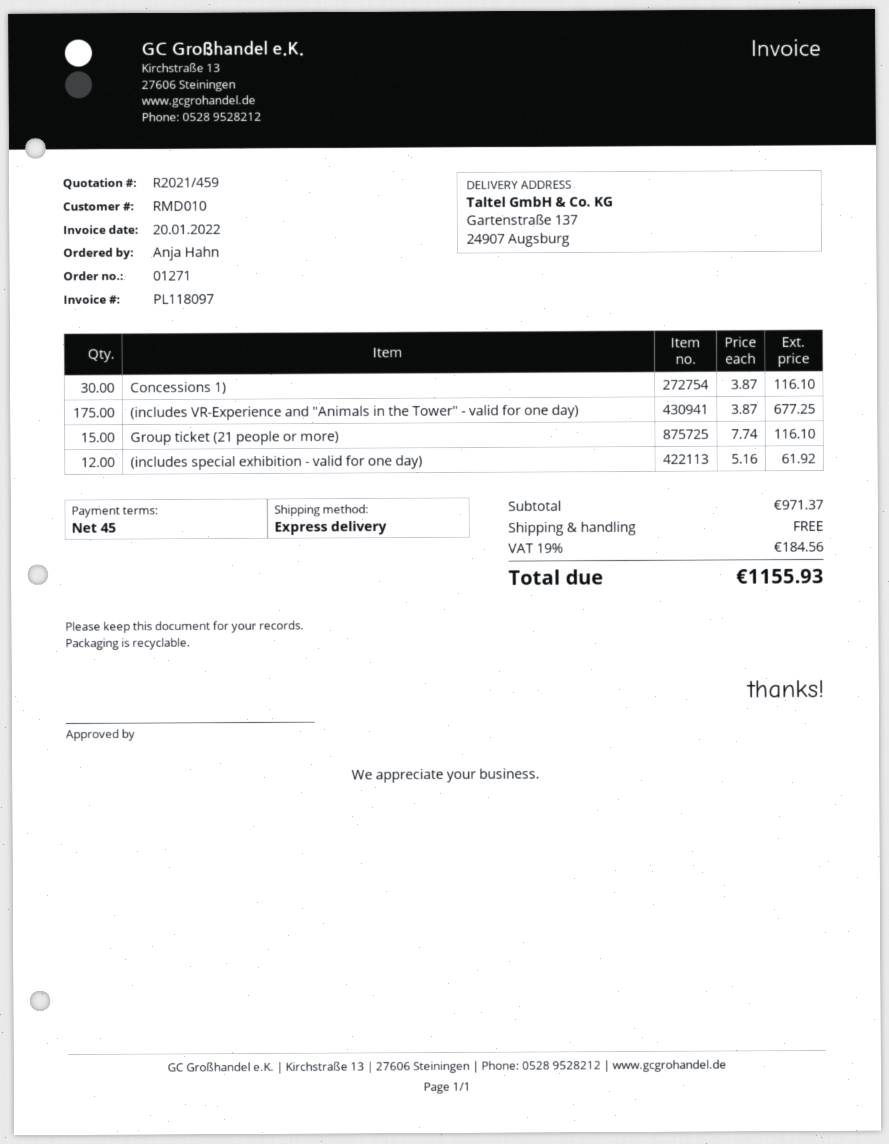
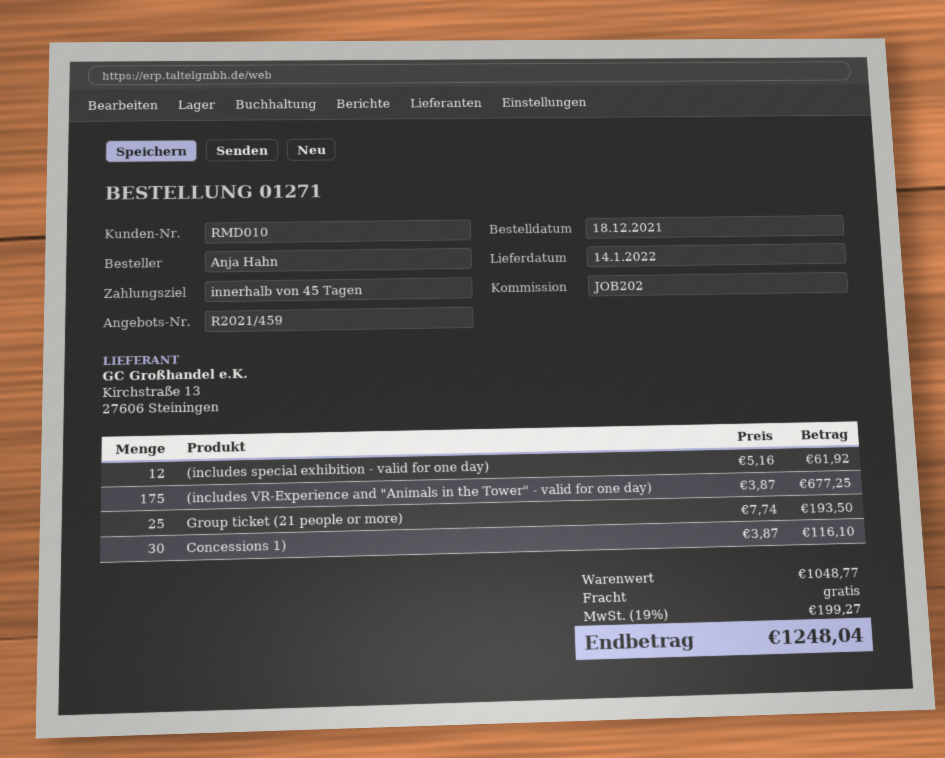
Group ticket (21 people or more): 15 x 7.74 = 116.10 -> 25 x 7.74 = 193.50
subtotal: 971.37 -> 1048.77
tax: 19% = 184.56 -> 19% = 199.27
total: 1155.93 -> 1248.04

